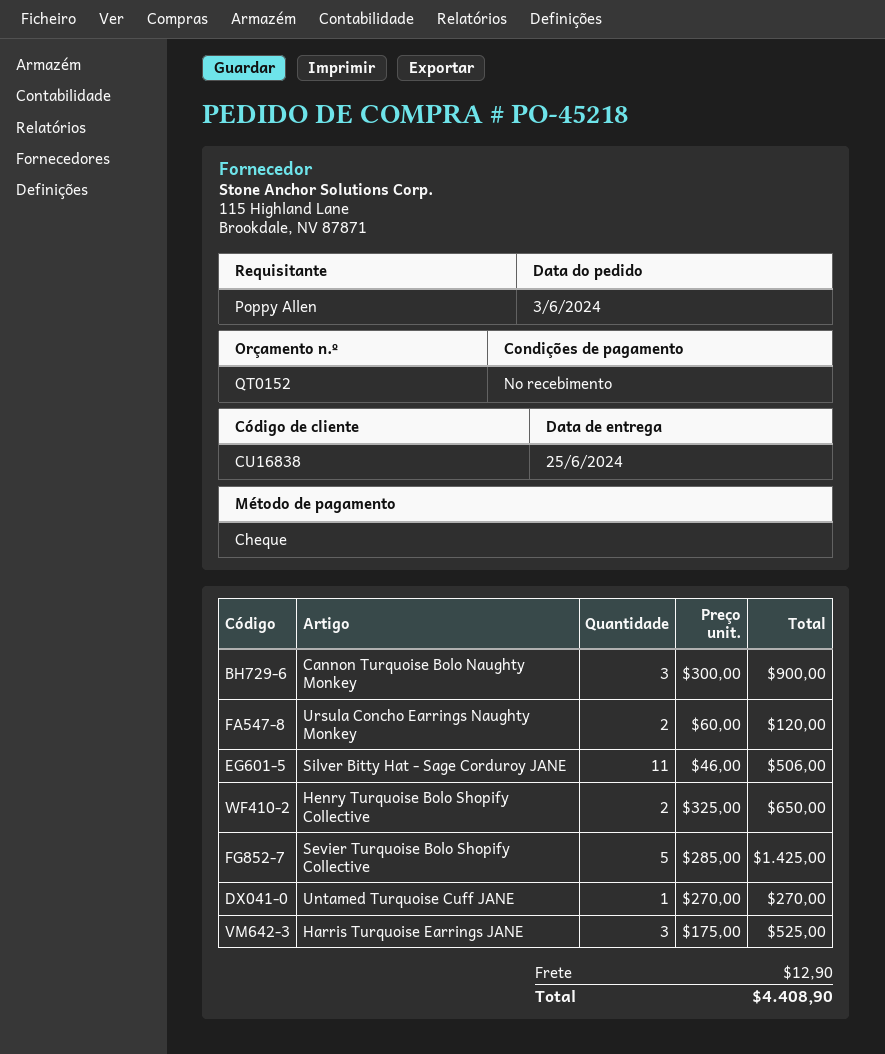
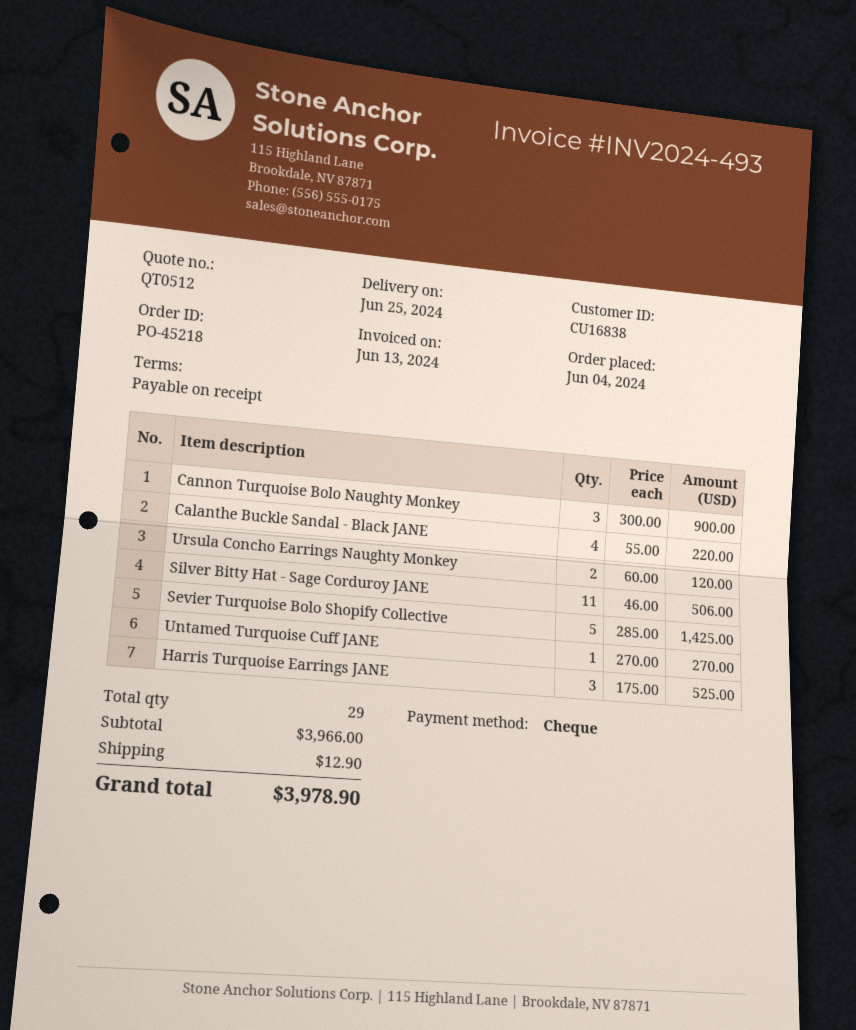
quote number: QT0152 -> QT0512
order date: 2024-06-03 -> 2024-06-04
Henry Turquoise Bolo Shopify Collective: 2 x 325.00 = 650.00 -> none
Calanthe Buckle Sandal - Black JANE: none -> 4 x 55.00 = 220.00
total: 4408.90 -> 3978.90

